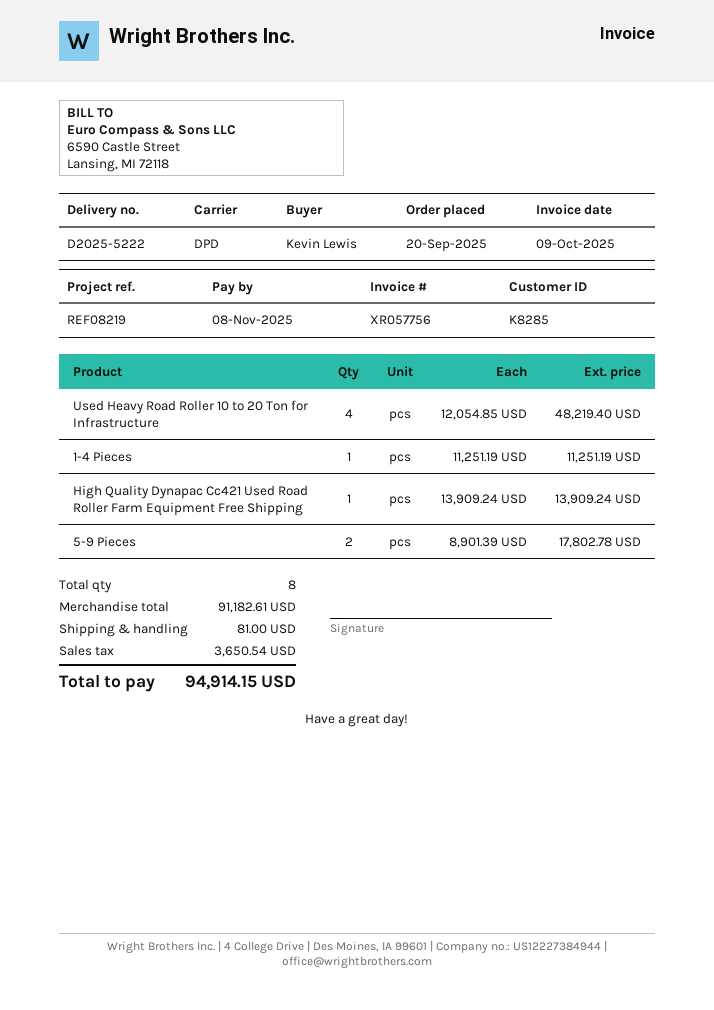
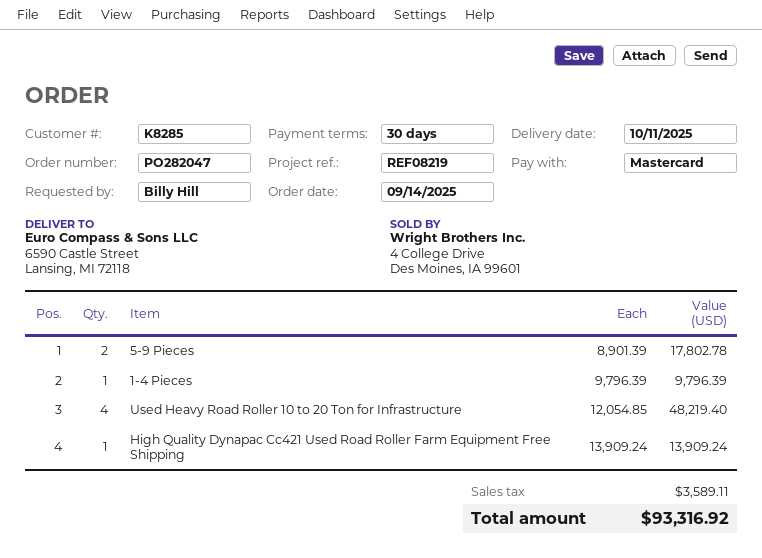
order date: 2025-09-20 -> 2025-09-14
ordered by: Kevin Lewis -> Billy Hill
1-4 Pieces: 1 x 11251.19 = 11251.19 -> 1 x 9796.39 = 9796.39
shipping: 81.00 -> none
tax: 3650.54 -> 3589.11
total: 94914.15 -> 93316.92

